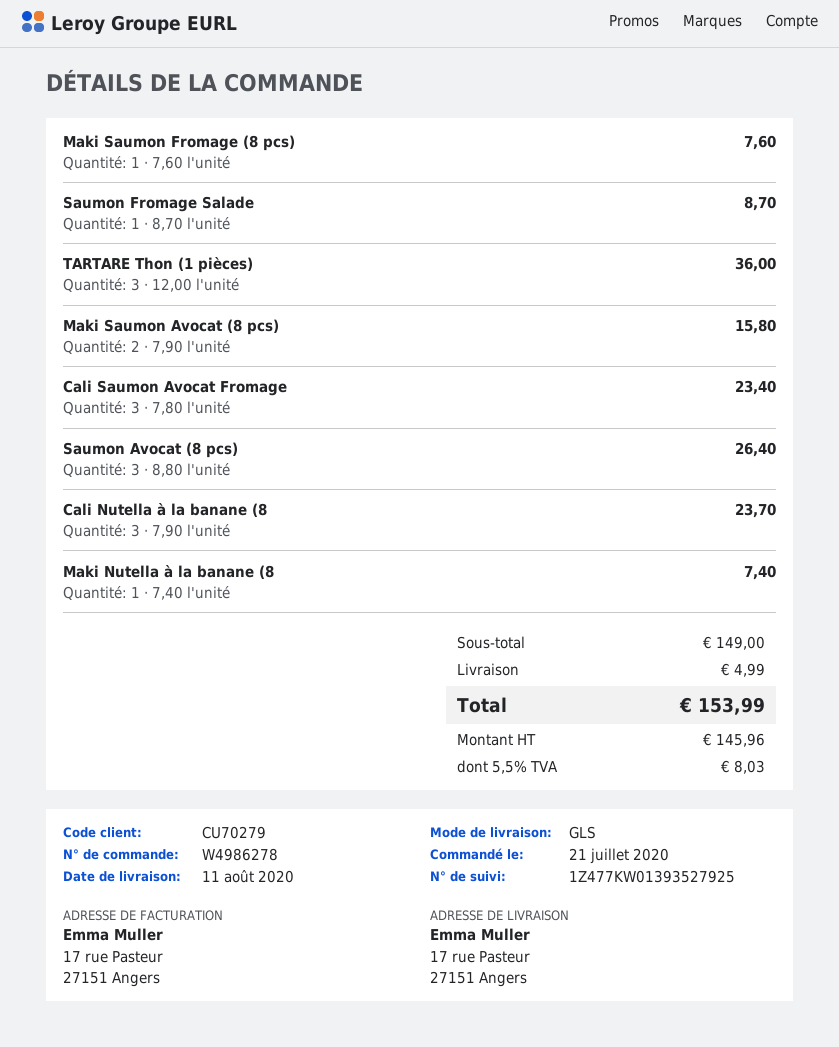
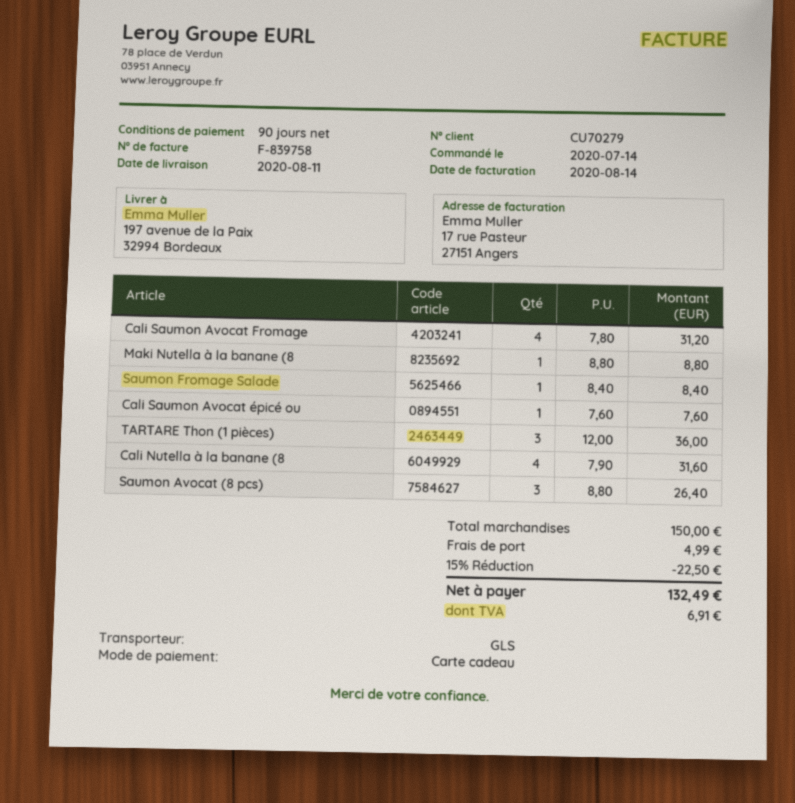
order date: 2020-07-21 -> 2020-07-14
ship to: 17 rue Pasteur, 27151 Angers -> 197 avenue de la Paix, 32994 Bordeaux
Maki Saumon Fromage (8 pcs): 1 x 7.60 = 7.60 -> none
Saumon Fromage Salade: 1 x 8.70 = 8.70 -> 1 x 8.40 = 8.40
Maki Saumon Avocat (8 pcs): 2 x 7.90 = 15.80 -> none
Cali Saumon Avocat Fromage: 3 x 7.80 = 23.40 -> 4 x 7.80 = 31.20
Cali Nutella à la banane (8: 3 x 7.90 = 23.70 -> 4 x 7.90 = 31.60
Maki Nutella à la banane (8: 1 x 7.40 = 7.40 -> 1 x 8.80 = 8.80
Cali Saumon Avocat épicé ou: none -> 1 x 7.60 = 7.60
subtotal: 149.00 -> 150.00
discount: none -> 15% = 22.50
tax: 8.03 -> 6.91
total: 153.99 -> 132.49

